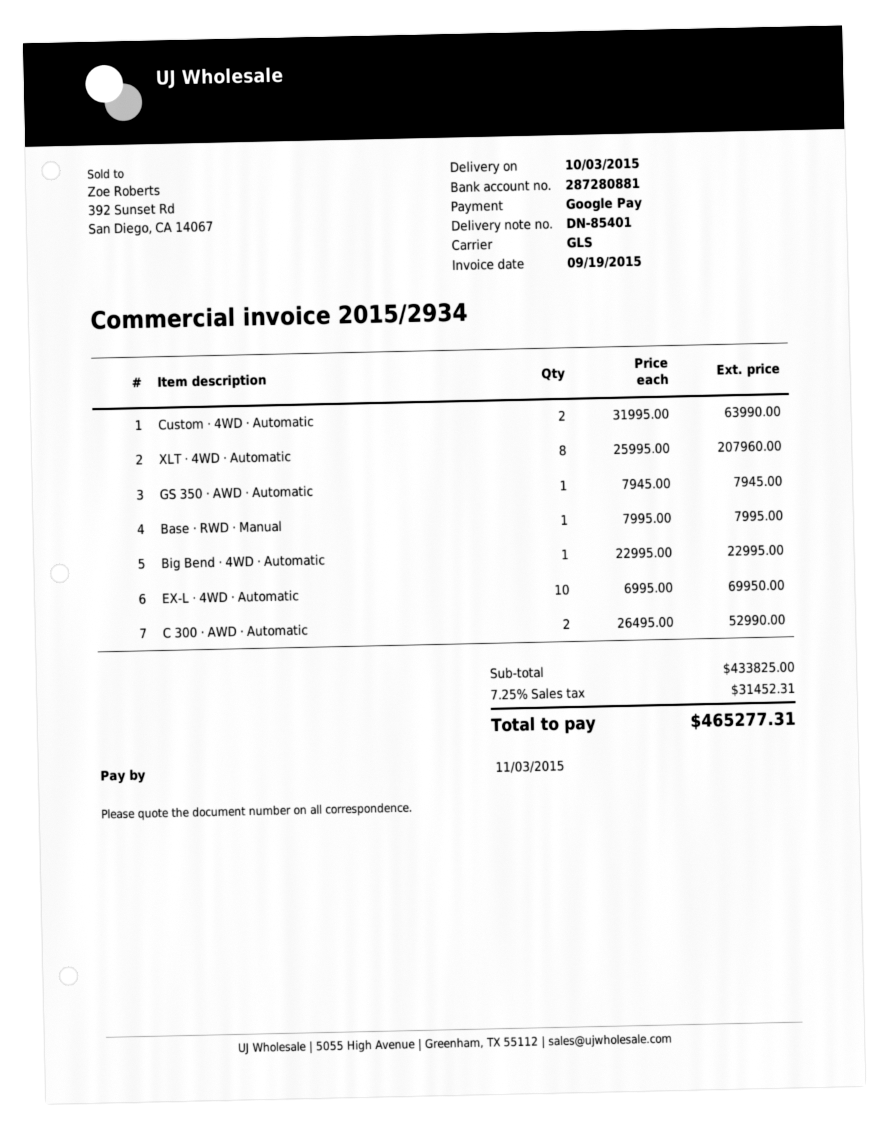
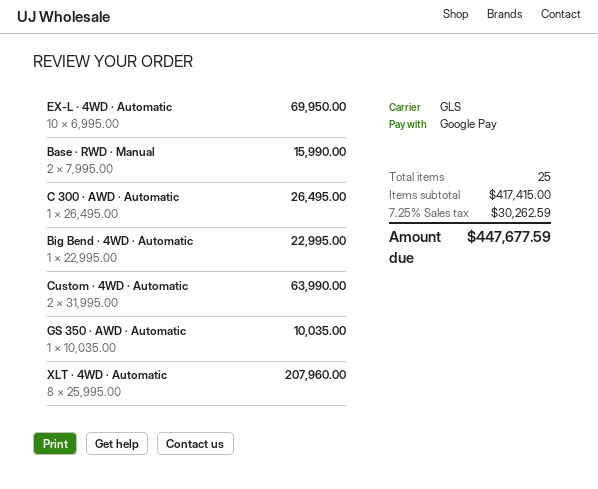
GS 350 · AWD · Automatic: 1 x 7945.00 = 7945.00 -> 1 x 10035.00 = 10035.00
Base · RWD · Manual: 1 x 7995.00 = 7995.00 -> 2 x 7995.00 = 15990.00
C 300 · AWD · Automatic: 2 x 26495.00 = 52990.00 -> 1 x 26495.00 = 26495.00
subtotal: 433825.00 -> 417415.00
tax: 7.25% = 31452.31 -> 7.25% = 30262.59
total: 465277.31 -> 447677.59

